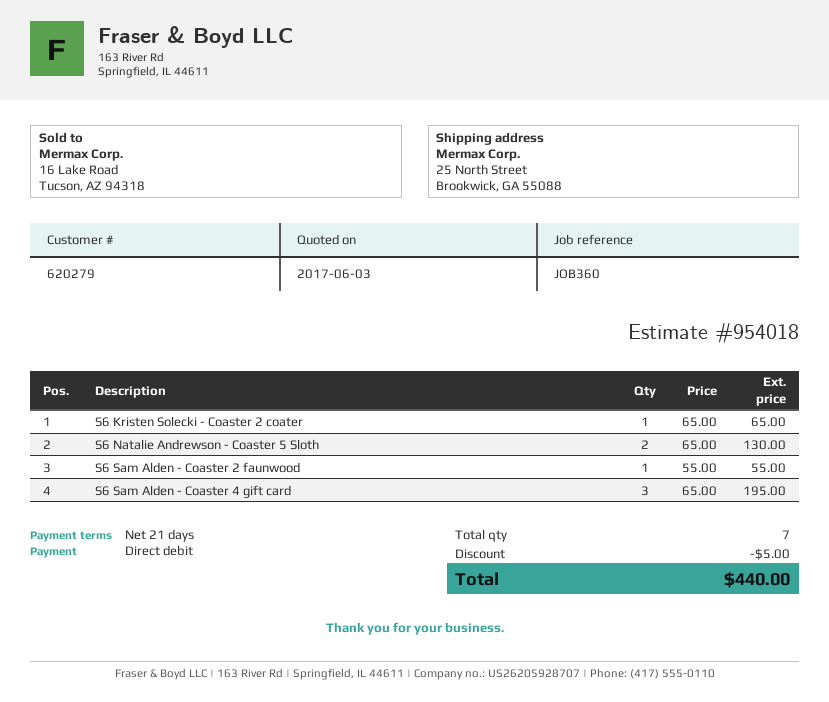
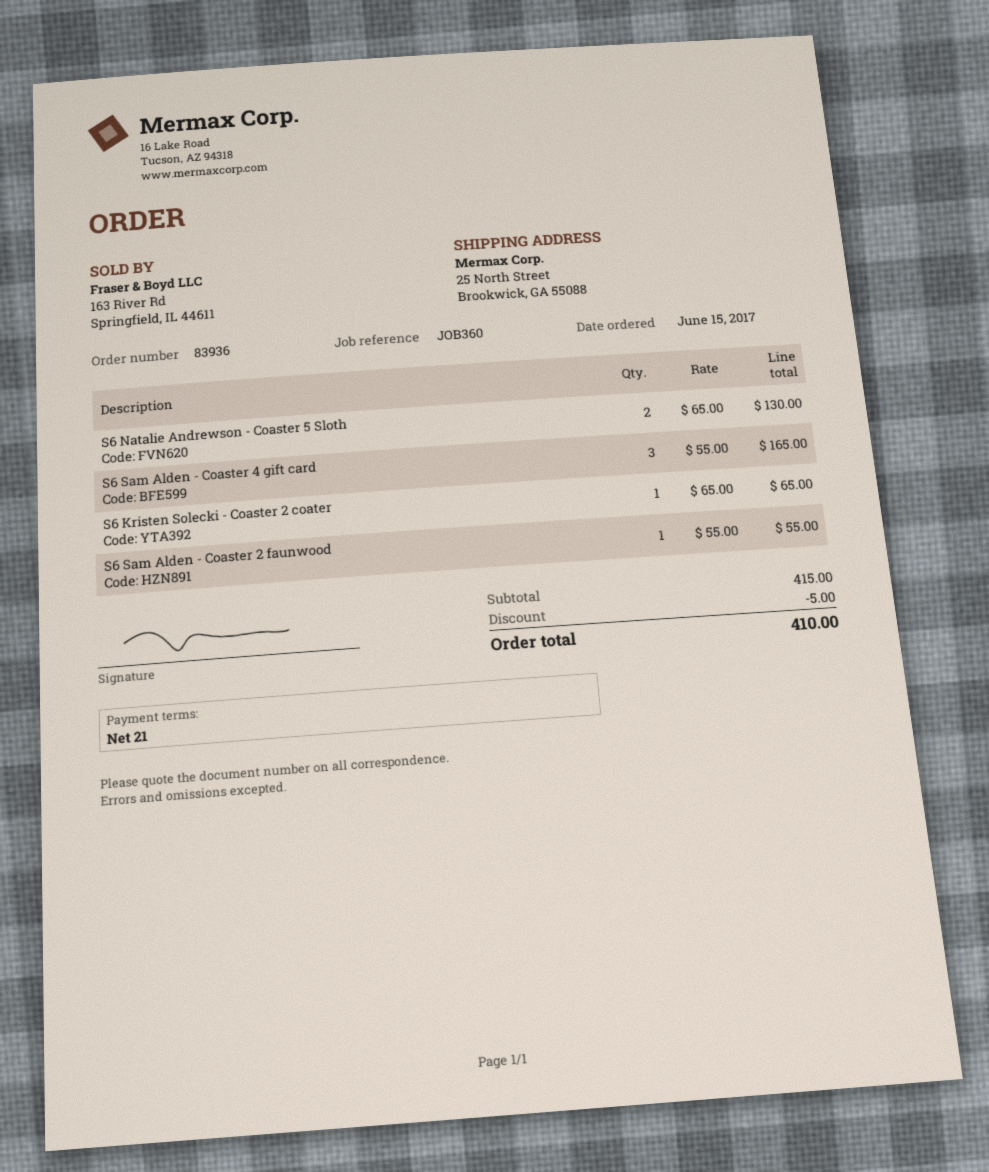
S6 Sam Alden - Coaster 4 gift card: 3 x 65.00 = 195.00 -> 3 x 55.00 = 165.00
total: 440.00 -> 410.00

